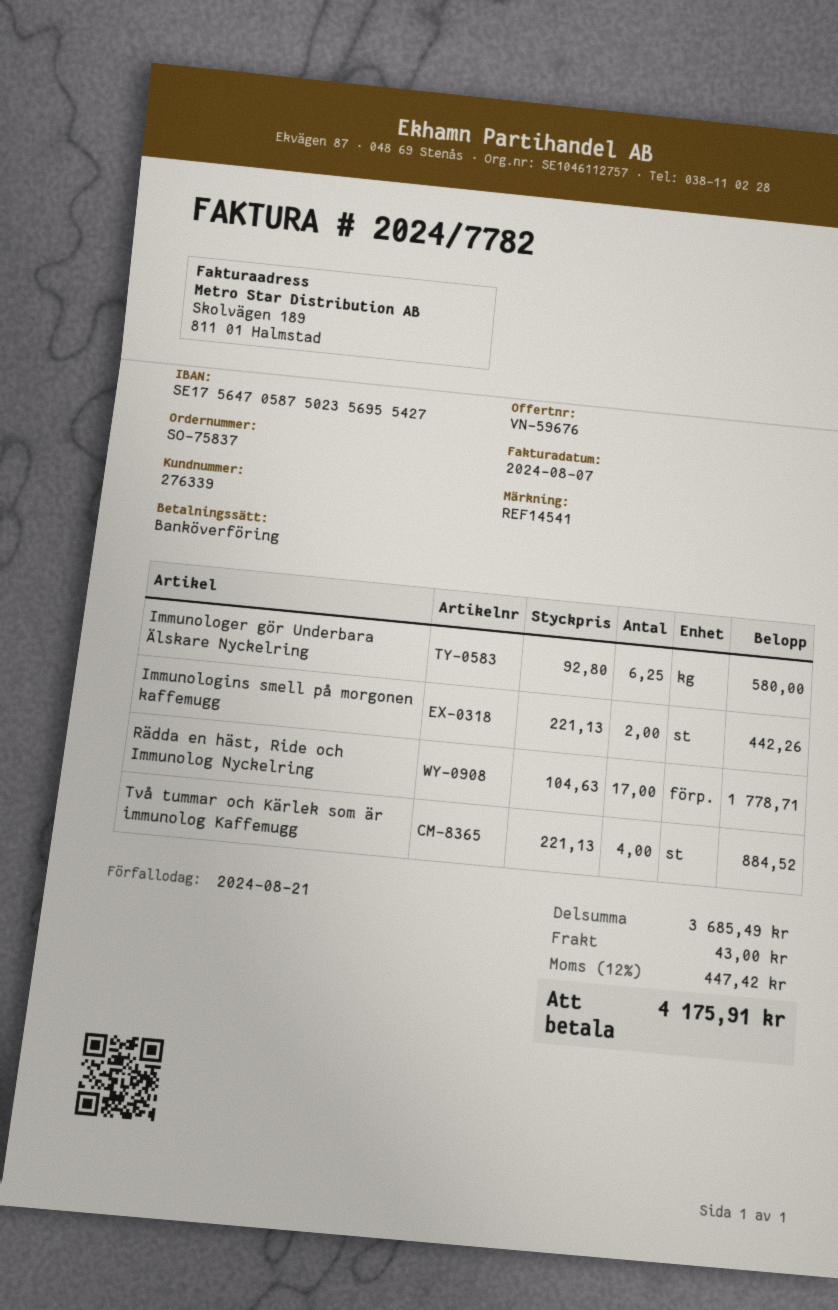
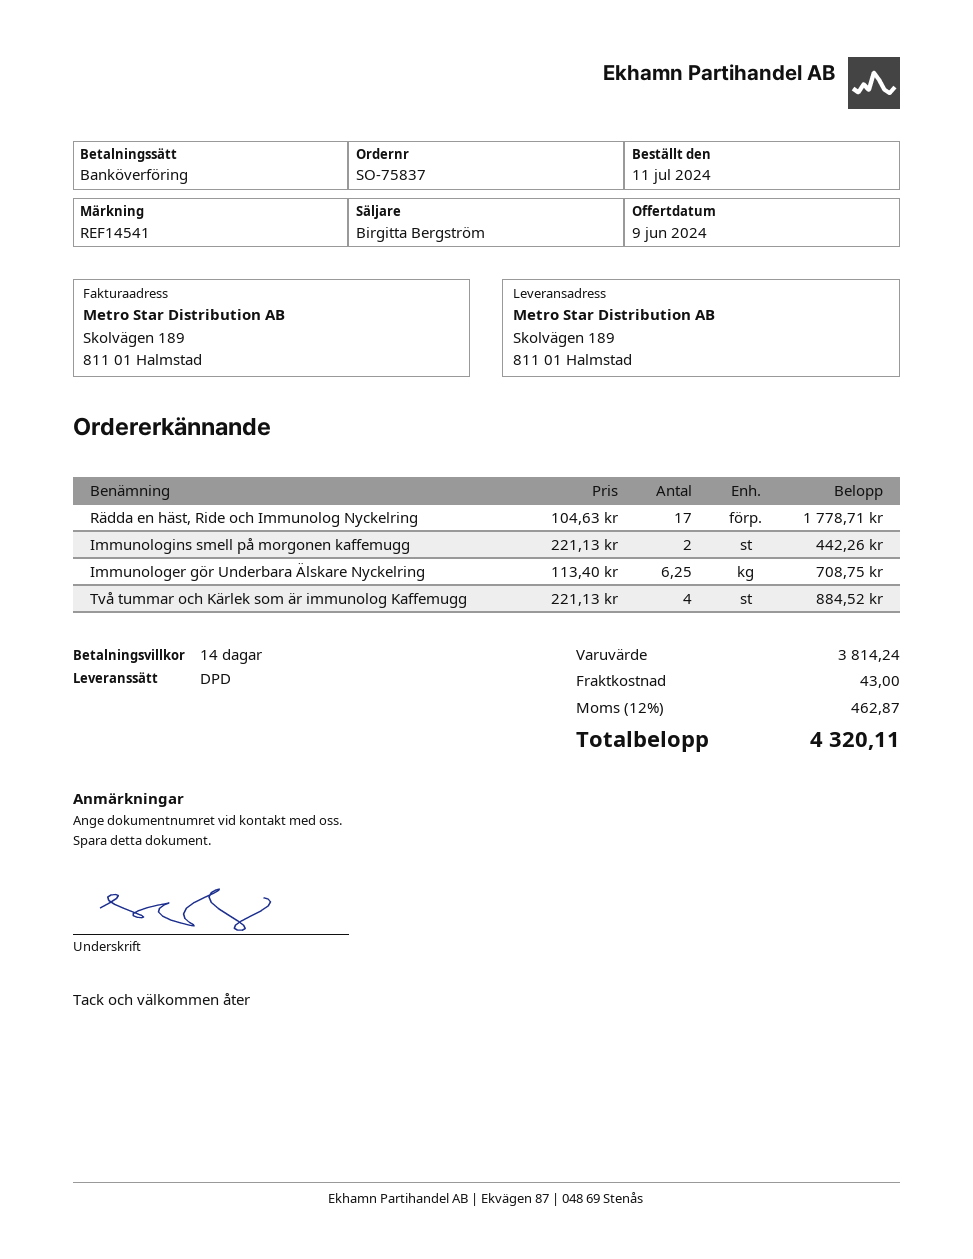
Immunologer gör Underbara Älskare Nyckelring: 6.25 x 92.80 = 580.00 -> 6.25 x 113.40 = 708.75
subtotal: 3685.49 -> 3814.24
tax: 12% = 447.42 -> 12% = 462.87
total: 4175.91 -> 4320.11

